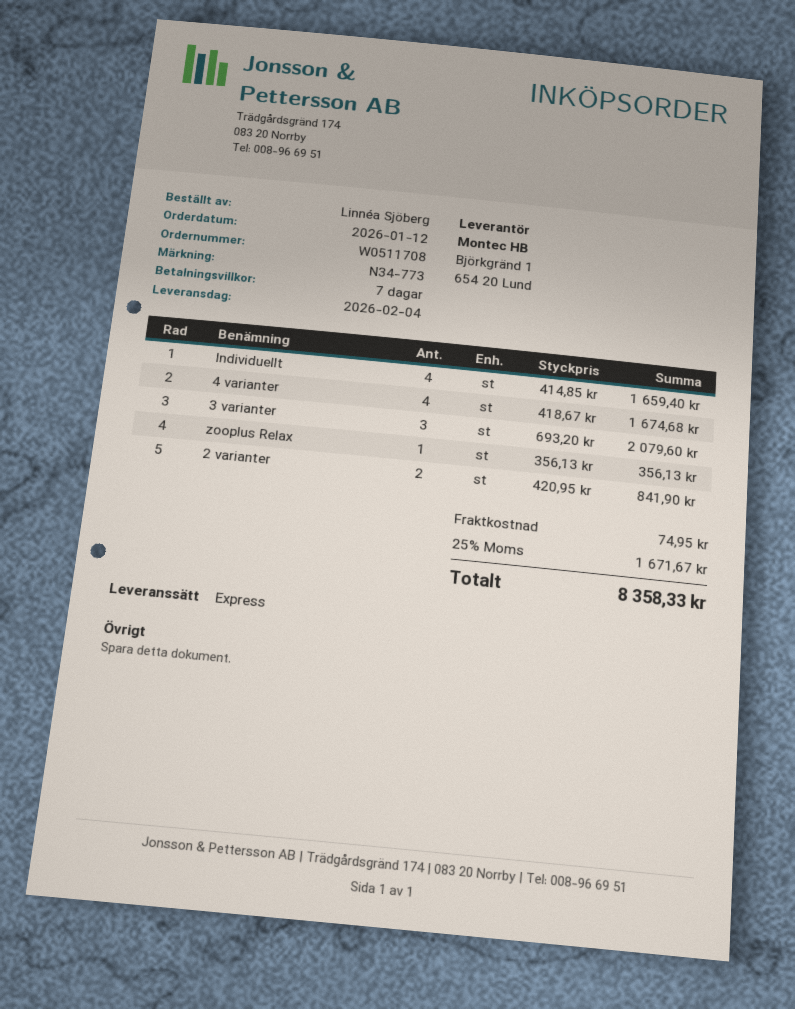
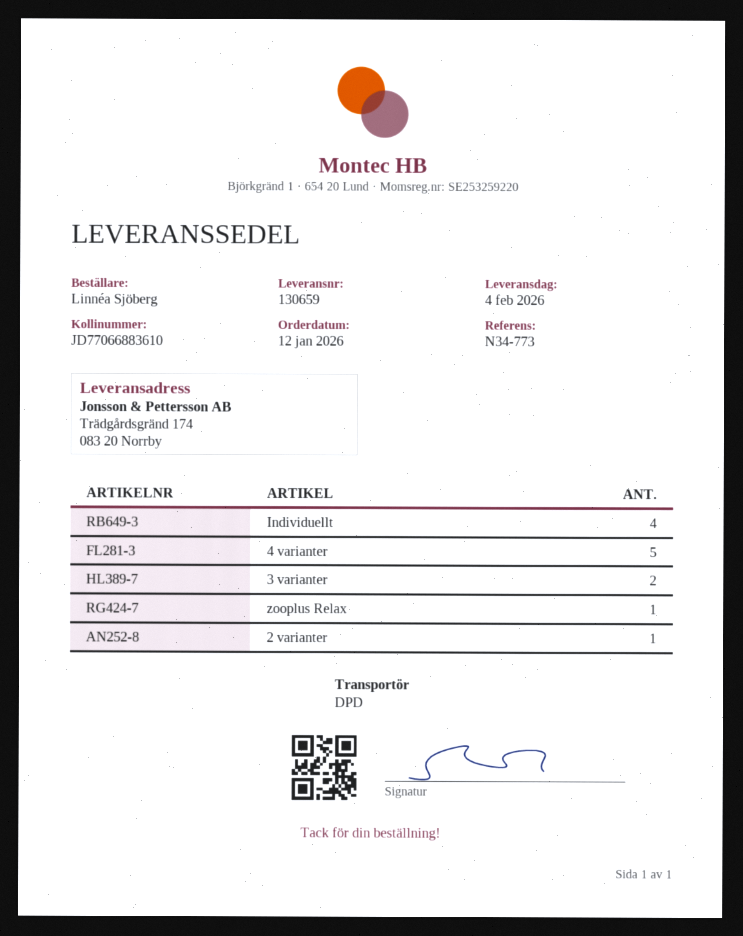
shipping method: express -> DPD
4 varianter: 4 -> 5
3 varianter: 3 -> 2
2 varianter: 2 -> 1

